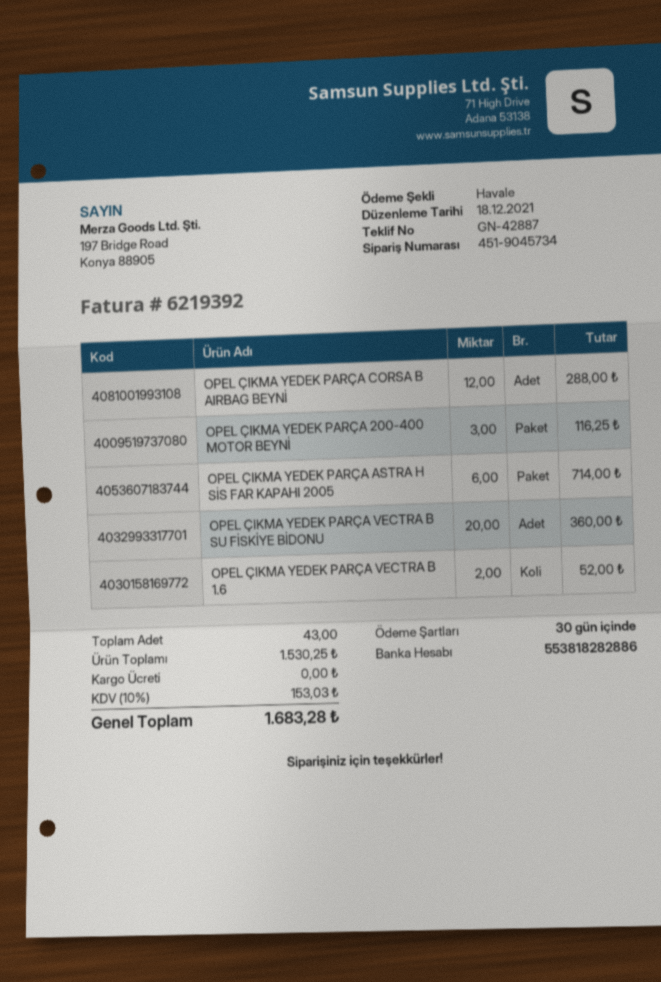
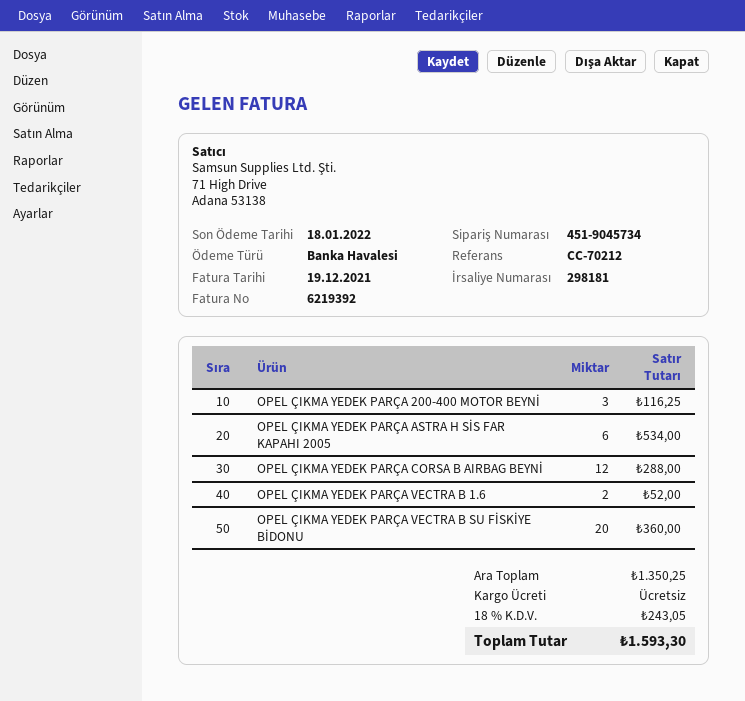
invoice date: 2021-12-18 -> 2021-12-19
OPEL ÇIKMA YEDEK PARÇA ASTRA H SİS FAR KAPAHI 2005: 6 for 714.00 -> 6 for 534.00
subtotal: 1530.25 -> 1350.25
tax: 10% = 153.03 -> 18% = 243.05
total: 1683.28 -> 1593.30

